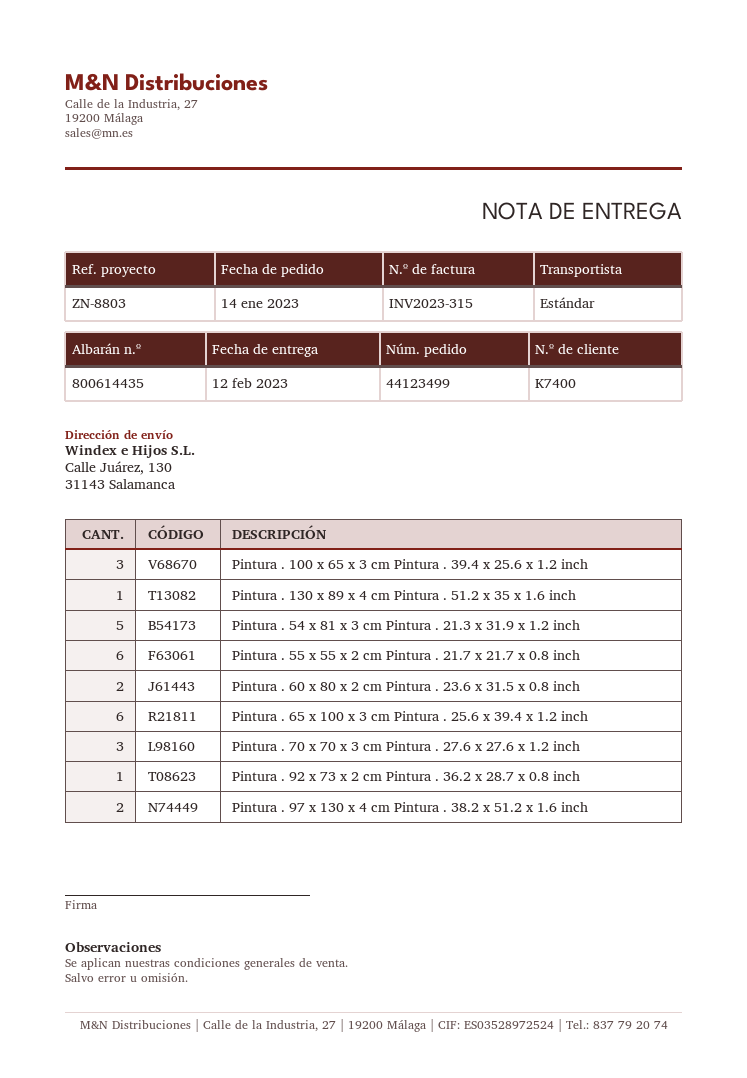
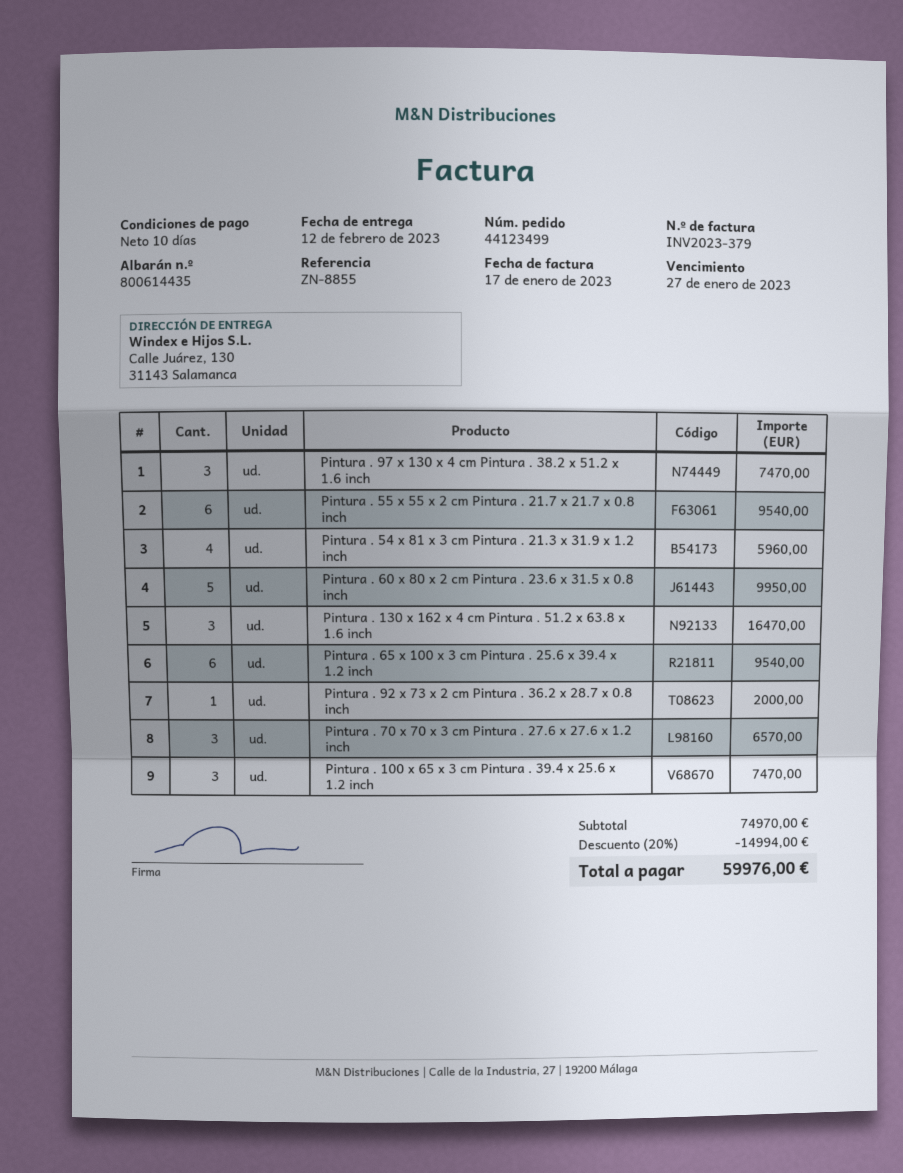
invoice number: INV2023-315 -> INV2023-379
reference: ZN-8803 -> ZN-8855
Pintura . 130 x 89 x 4 cm Pintura . 51.2 x 35 x 1.6 inch: 1 -> none
Pintura . 54 x 81 x 3 cm Pintura . 21.3 x 31.9 x 1.2 inch: 5 -> 4
Pintura . 60 x 80 x 2 cm Pintura . 23.6 x 31.5 x 0.8 inch: 2 -> 5
Pintura . 97 x 130 x 4 cm Pintura . 38.2 x 51.2 x 1.6 inch: 2 -> 3
Pintura . 130 x 162 x 4 cm Pintura . 51.2 x 63.8 x 1.6 inch: none -> 3

